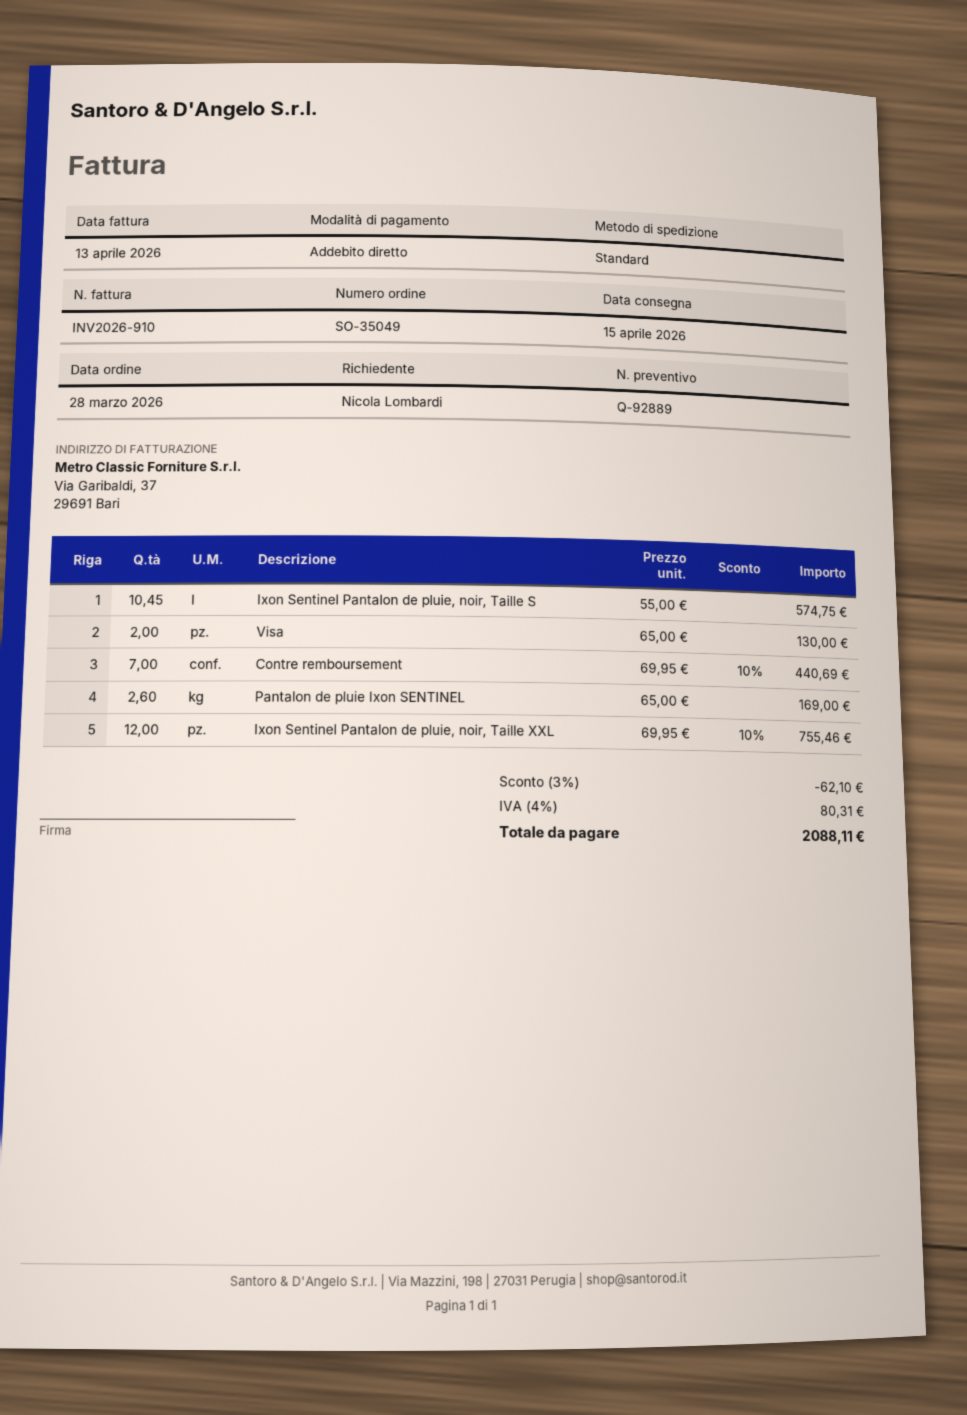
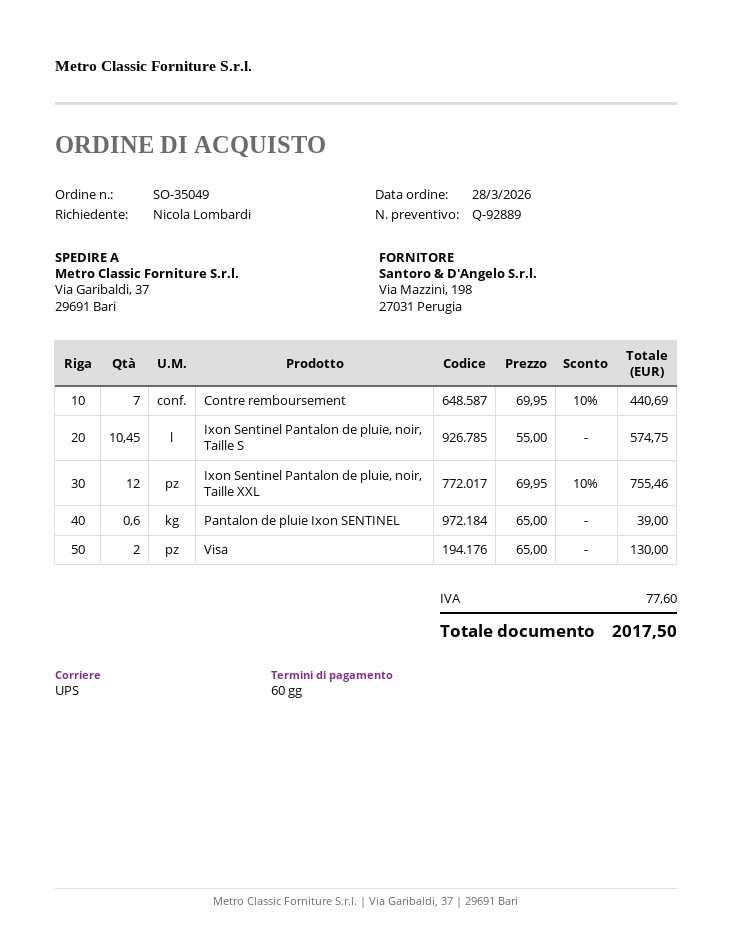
shipping method: standard -> UPS
Pantalon de pluie Ixon SENTINEL: 2.6 x 65.00 = 169.00 -> 0.6 x 65.00 = 39.00
discount: 3% = 62.10 -> none
tax: 80.31 -> 77.60
total: 2088.11 -> 2017.50

